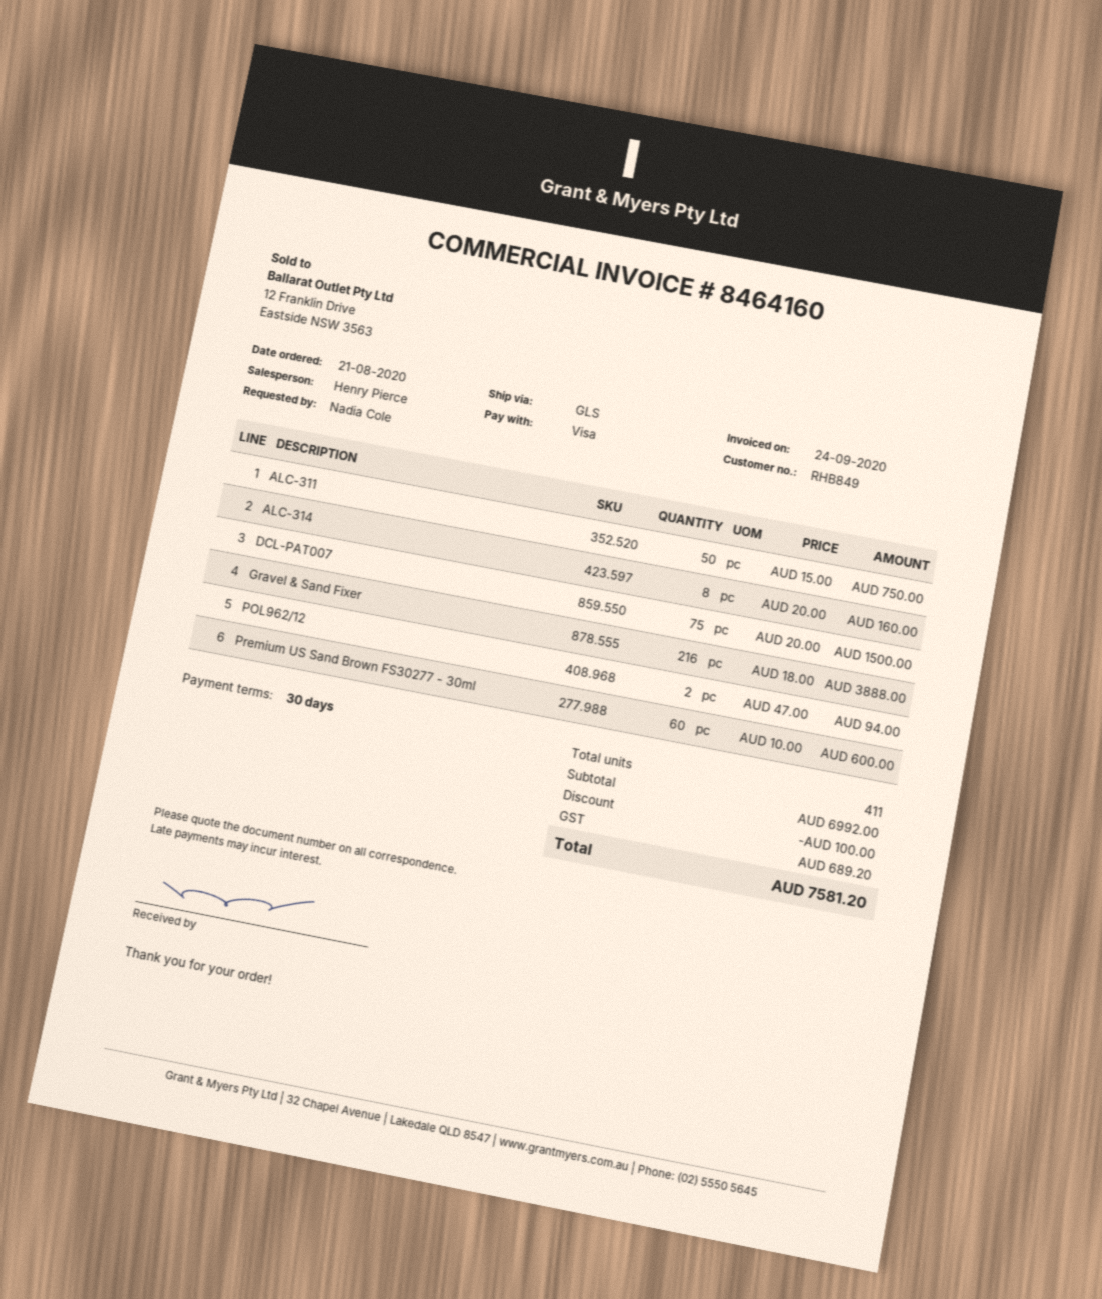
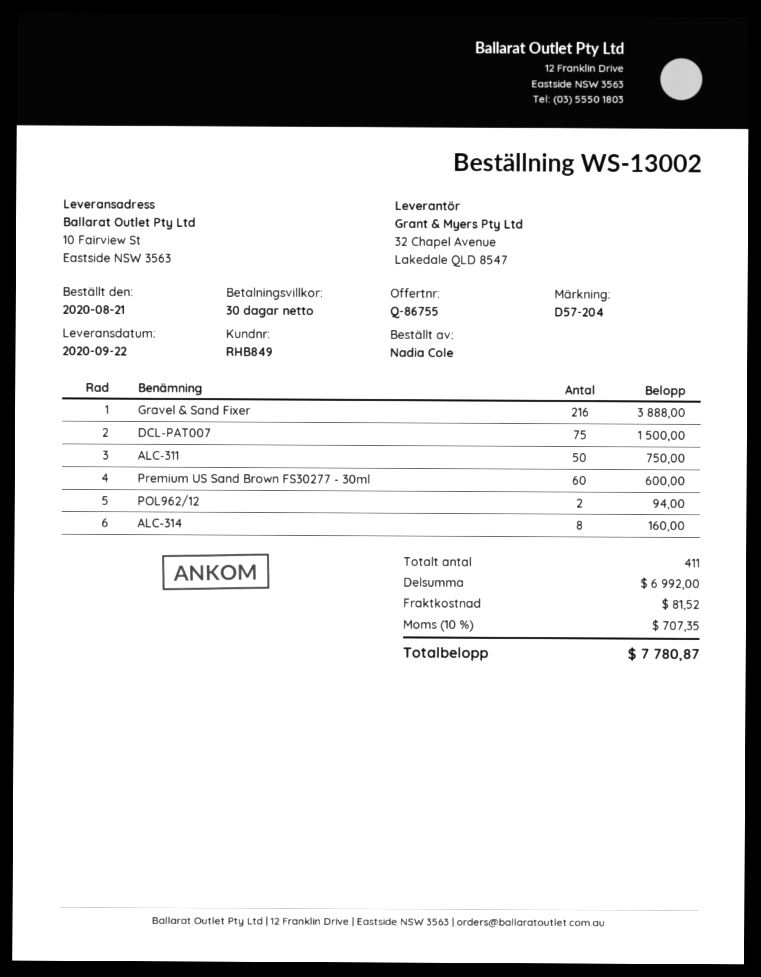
discount: 100.00 -> none
shipping: none -> 81.52
tax: 689.20 -> 707.35
total: 7581.20 -> 7780.87

